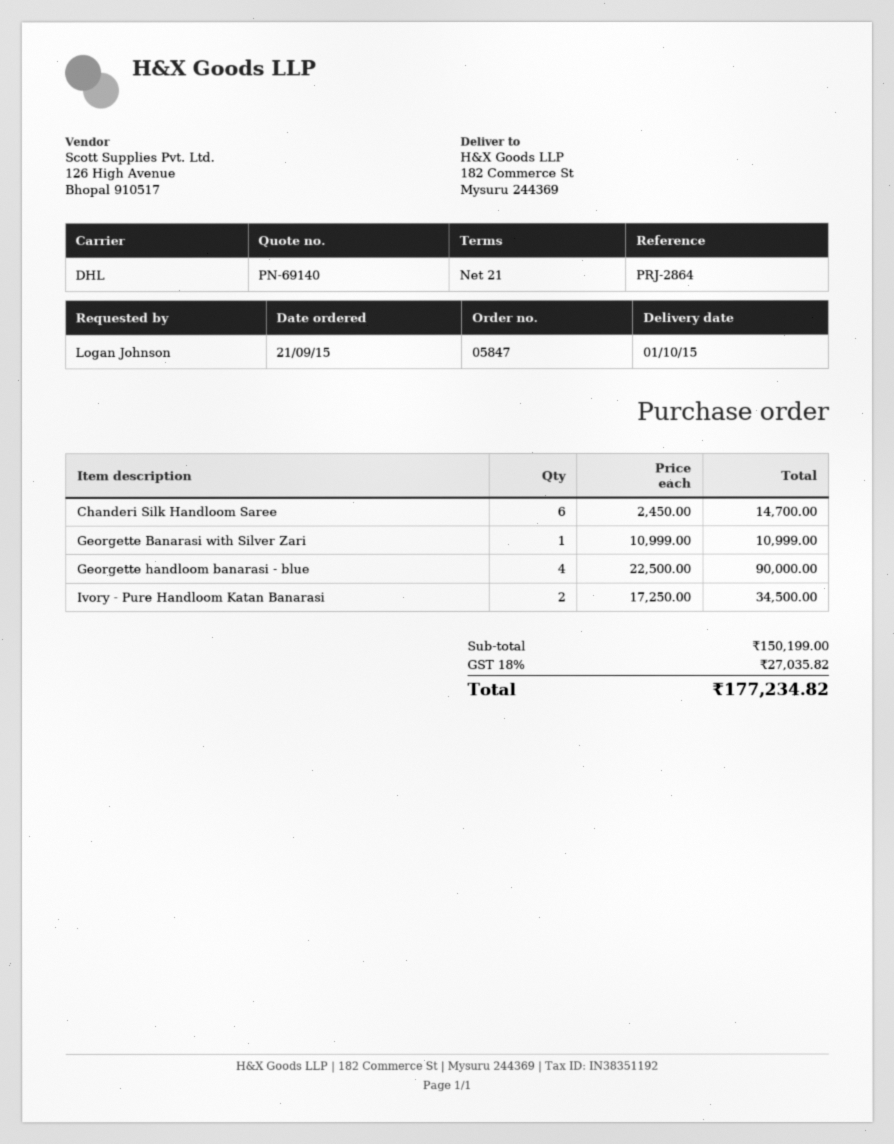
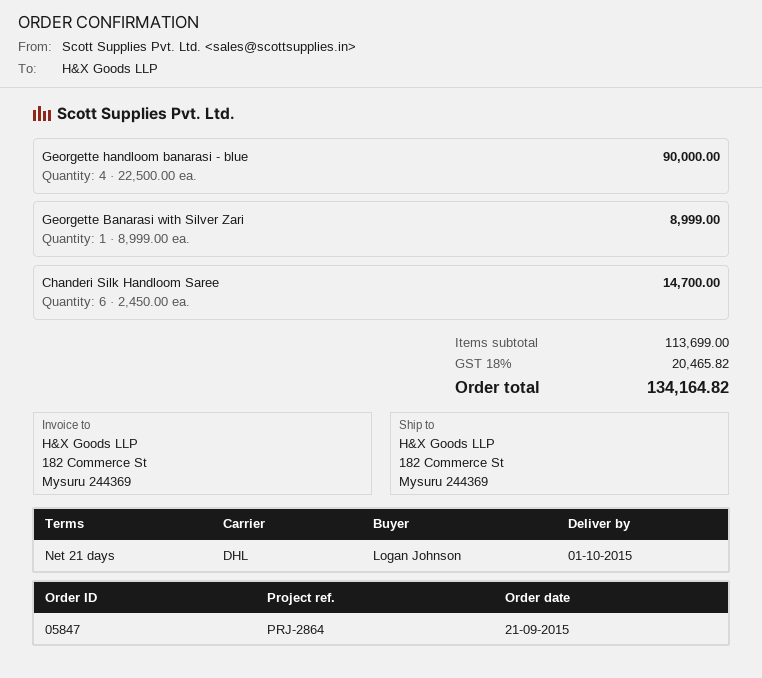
Georgette Banarasi with Silver Zari: 1 x 10999.00 = 10999.00 -> 1 x 8999.00 = 8999.00
Ivory - Pure Handloom Katan Banarasi: 2 x 17250.00 = 34500.00 -> none
subtotal: 150199.00 -> 113699.00
tax: 18% = 27035.82 -> 18% = 20465.82
total: 177234.82 -> 134164.82

